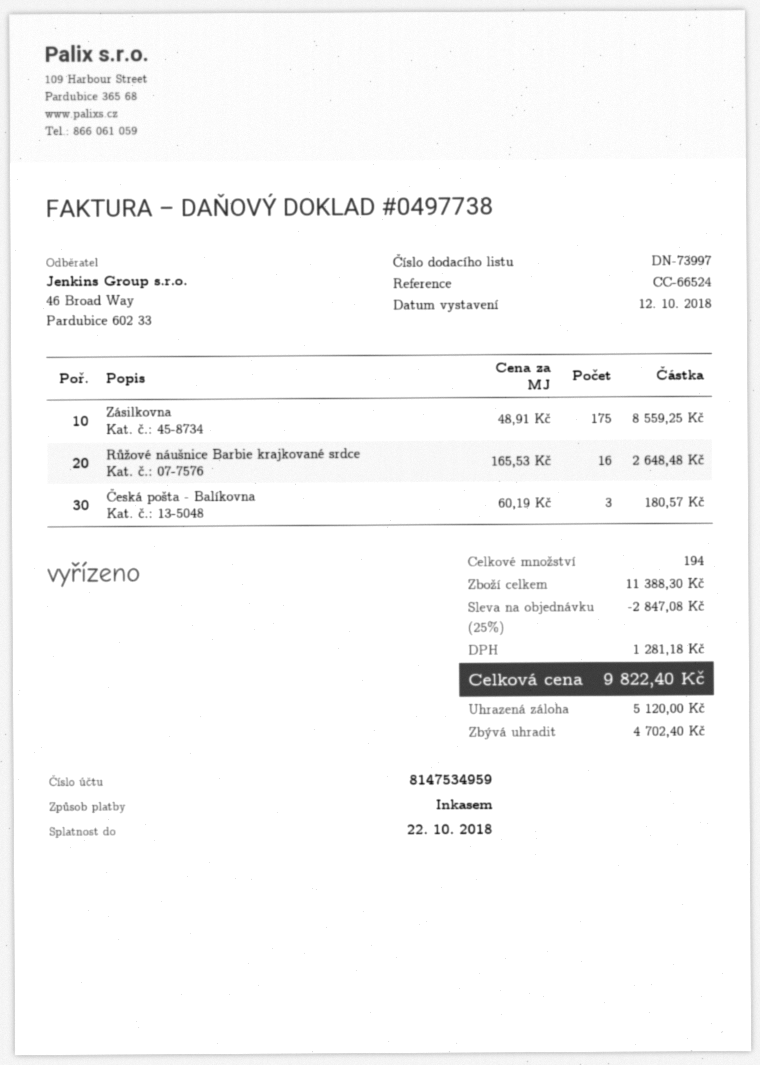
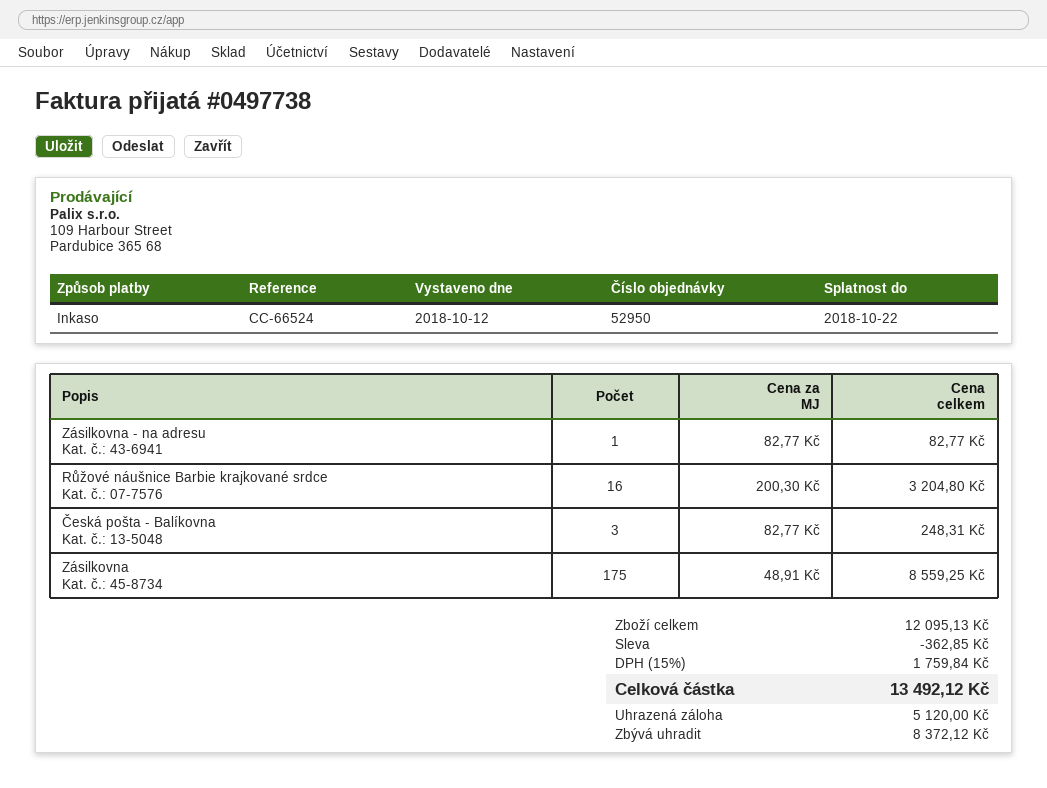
Růžové náušnice Barbie krajkované srdce: 16 x 165.53 = 2648.48 -> 16 x 200.30 = 3204.80
Česká pošta - Balíkovna: 3 x 60.19 = 180.57 -> 3 x 82.77 = 248.31
Zásilkovna - na adresu: none -> 1 x 82.77 = 82.77
subtotal: 11388.30 -> 12095.13
discount: 2847.08 -> 362.85
tax: 1281.18 -> 1759.84
total: 9822.40 -> 13492.12
balance: 4702.40 -> 8372.12

